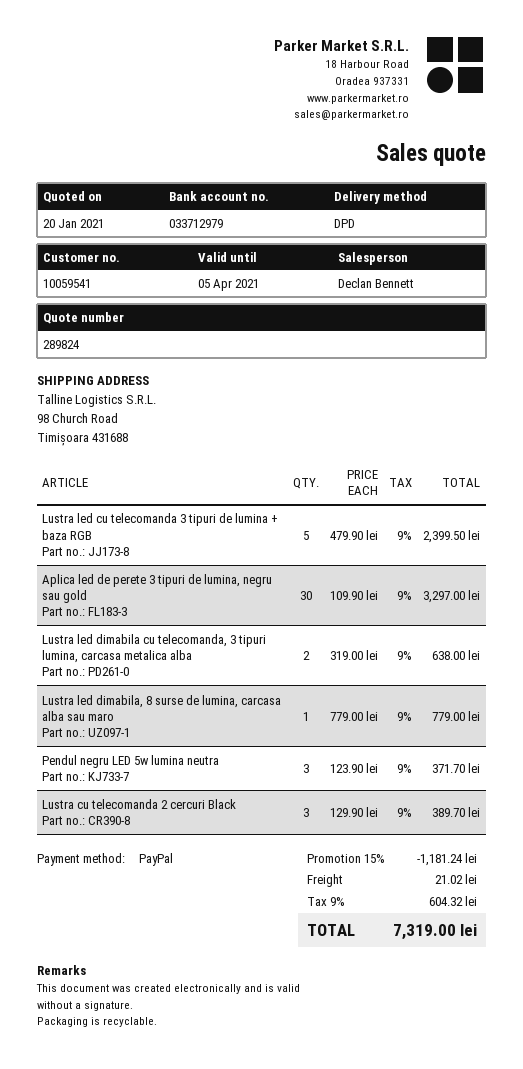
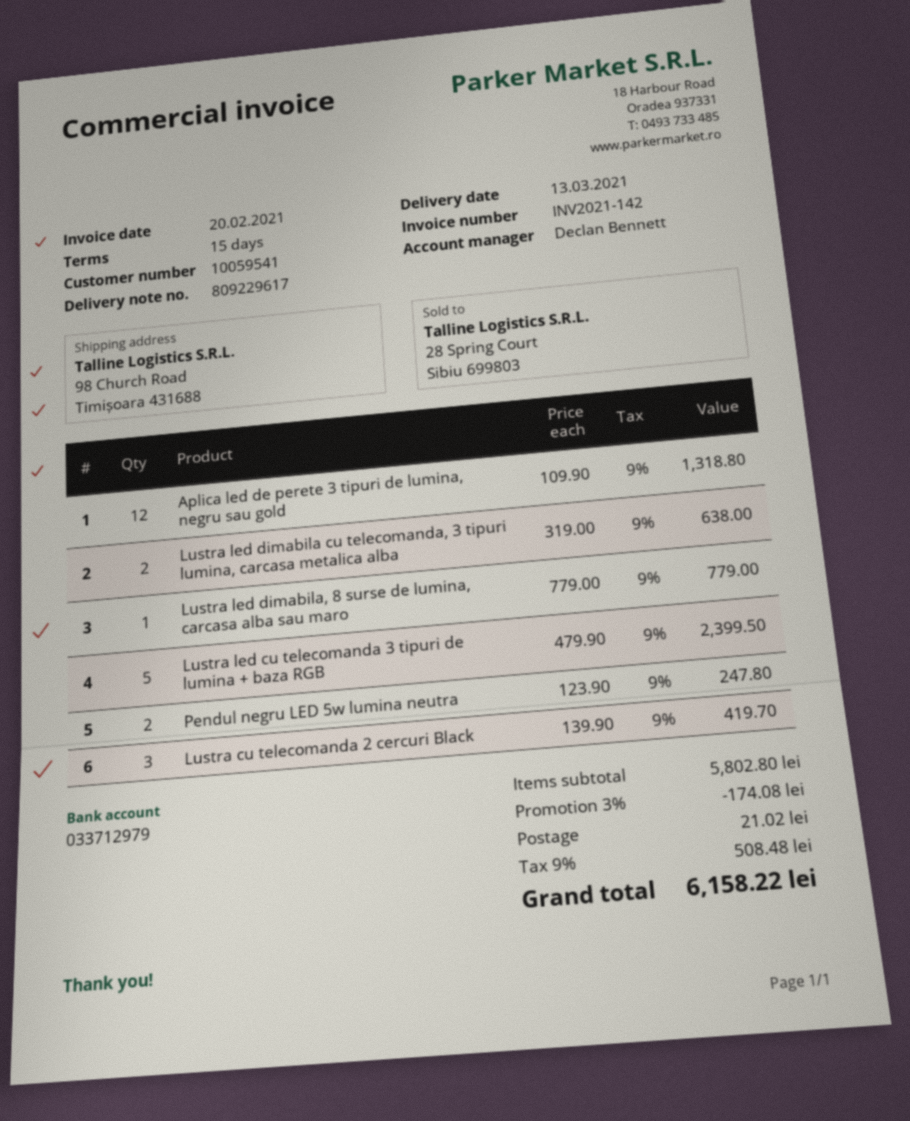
Aplica led de perete 3 tipuri de lumina, negru sau gold: 30 x 109.90 = 3297.00 -> 12 x 109.90 = 1318.80
Pendul negru LED 5w lumina neutra: 3 x 123.90 = 371.70 -> 2 x 123.90 = 247.80
Lustra cu telecomanda 2 cercuri Black: 3 x 129.90 = 389.70 -> 3 x 139.90 = 419.70
discount: 15% = 1181.24 -> 3% = 174.08
tax: 9% = 604.32 -> 9% = 508.48
total: 7319.00 -> 6158.22

